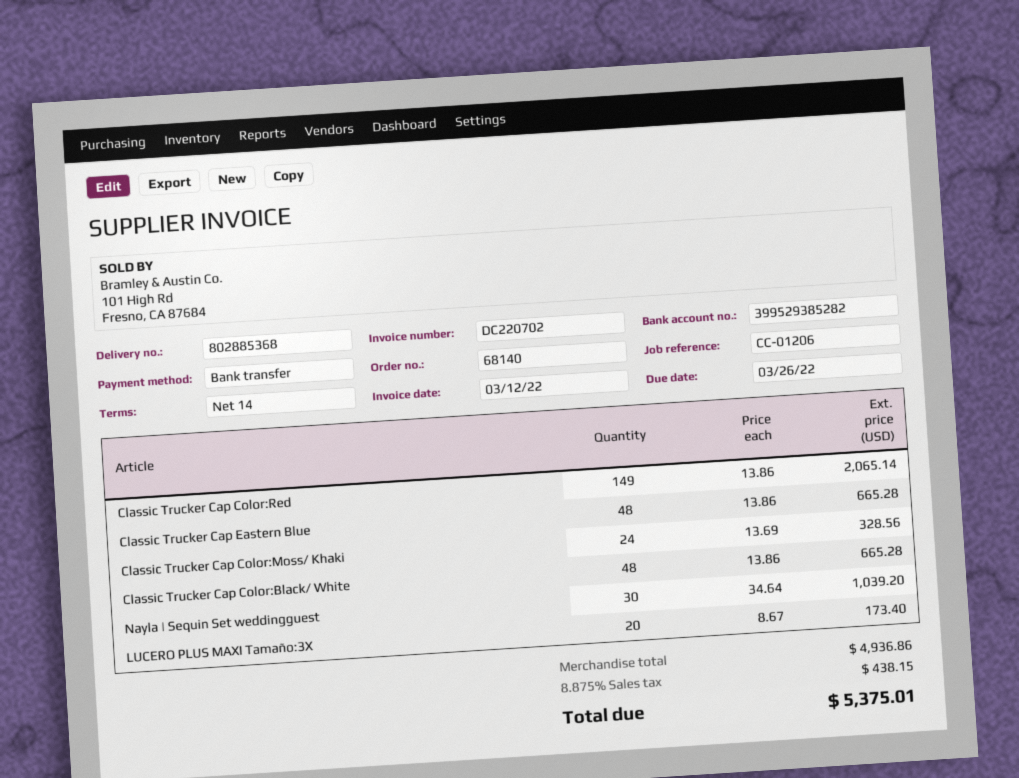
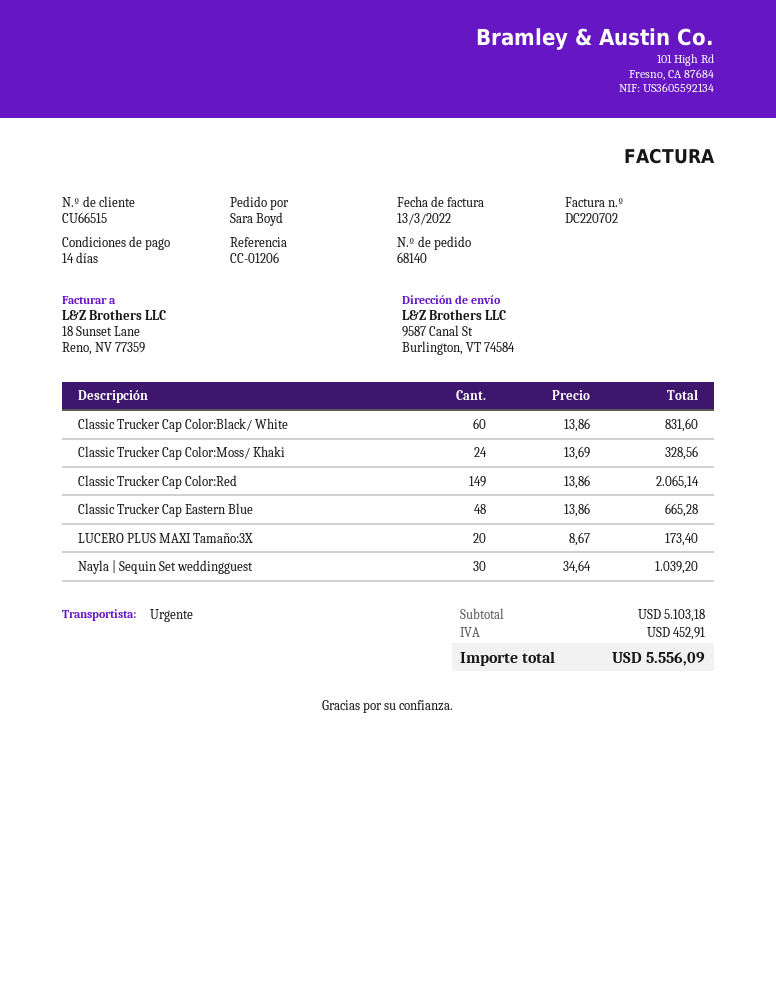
invoice date: 2022-03-12 -> 2022-03-13
Classic Trucker Cap Color:Black/ White: 48 x 13.86 = 665.28 -> 60 x 13.86 = 831.60
subtotal: 4936.86 -> 5103.18
tax: 438.15 -> 452.91
total: 5375.01 -> 5556.09

